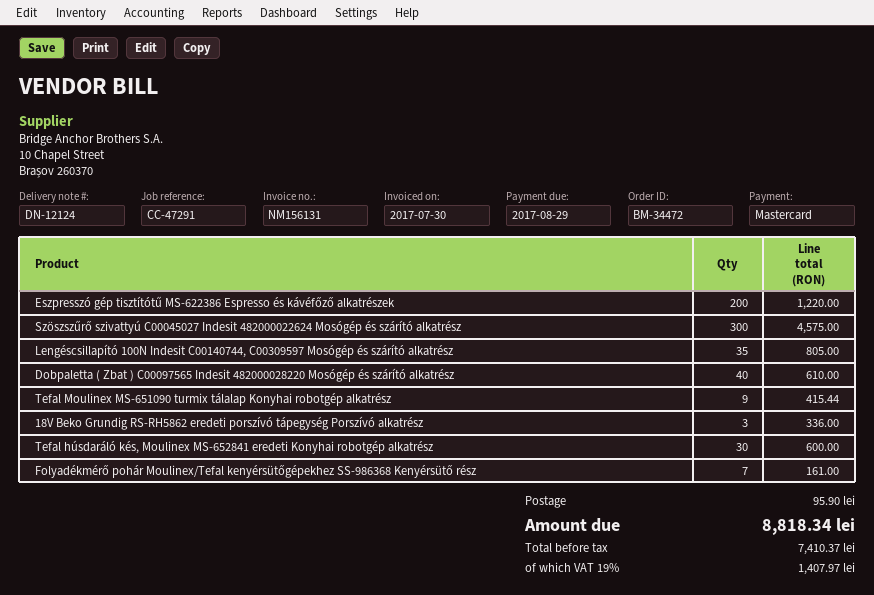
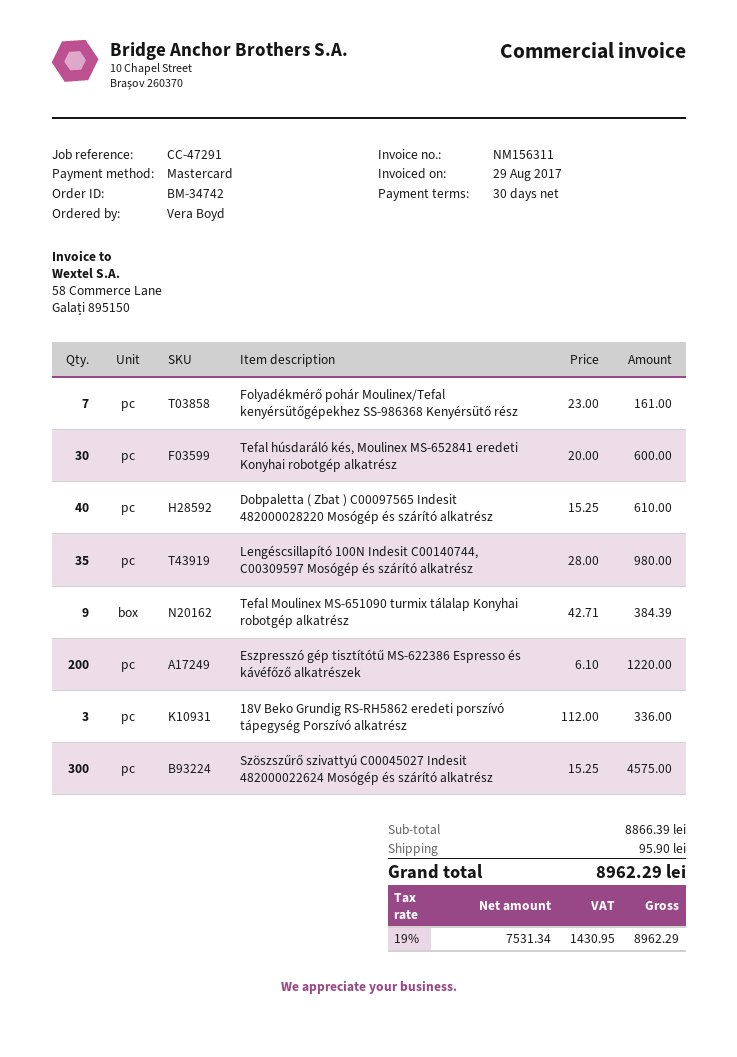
order number: BM-34472 -> BM-34742
invoice number: NM156131 -> NM156311
invoice date: 2017-07-30 -> 2017-08-29
Lengéscsillapító 100N Indesit C00140744, C00309597 Mosógép és szárító alkatrész: 35 for 805.00 -> 35 for 980.00
Tefal Moulinex MS-651090 turmix tálalap Konyhai robotgép alkatrész: 9 for 415.44 -> 9 for 384.39
net: 7410.37 -> 7531.34
tax: 19% = 1407.97 -> 19% = 1430.95
total: 8818.34 -> 8962.29

